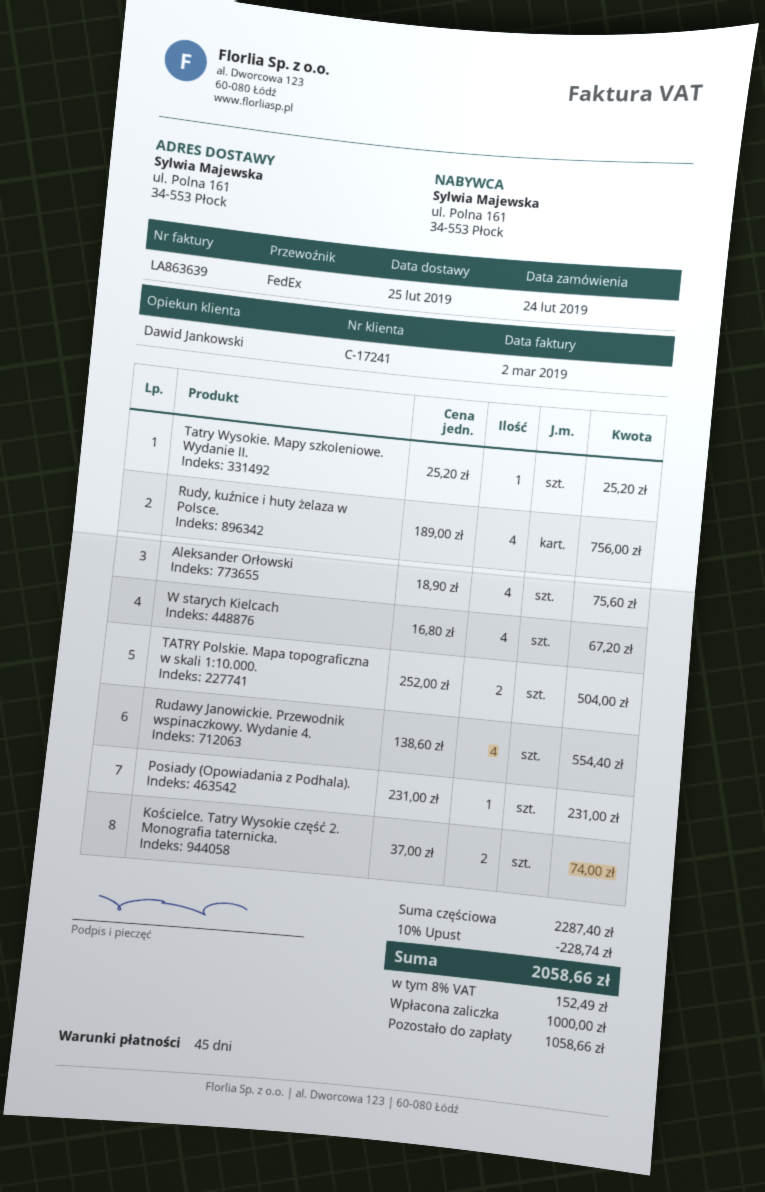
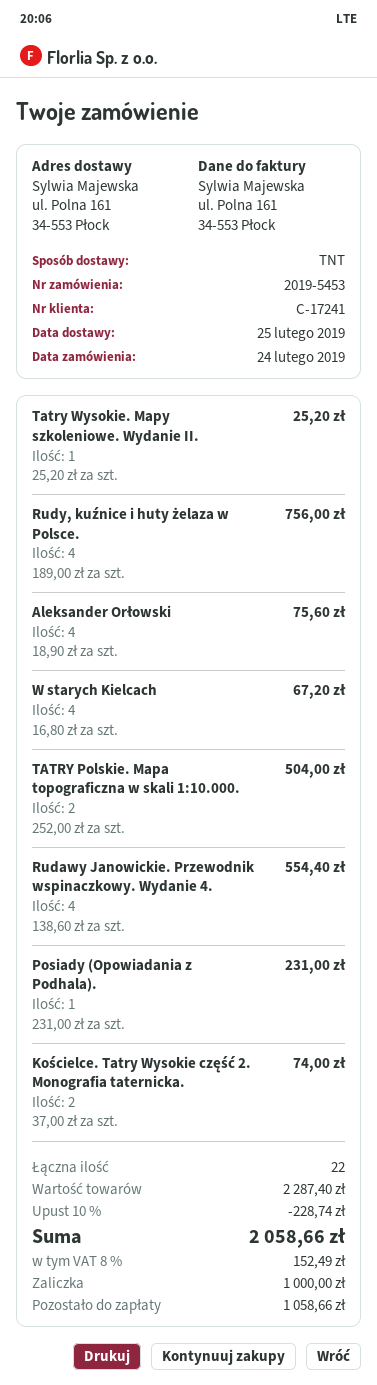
shipping method: FedEx -> TNT

